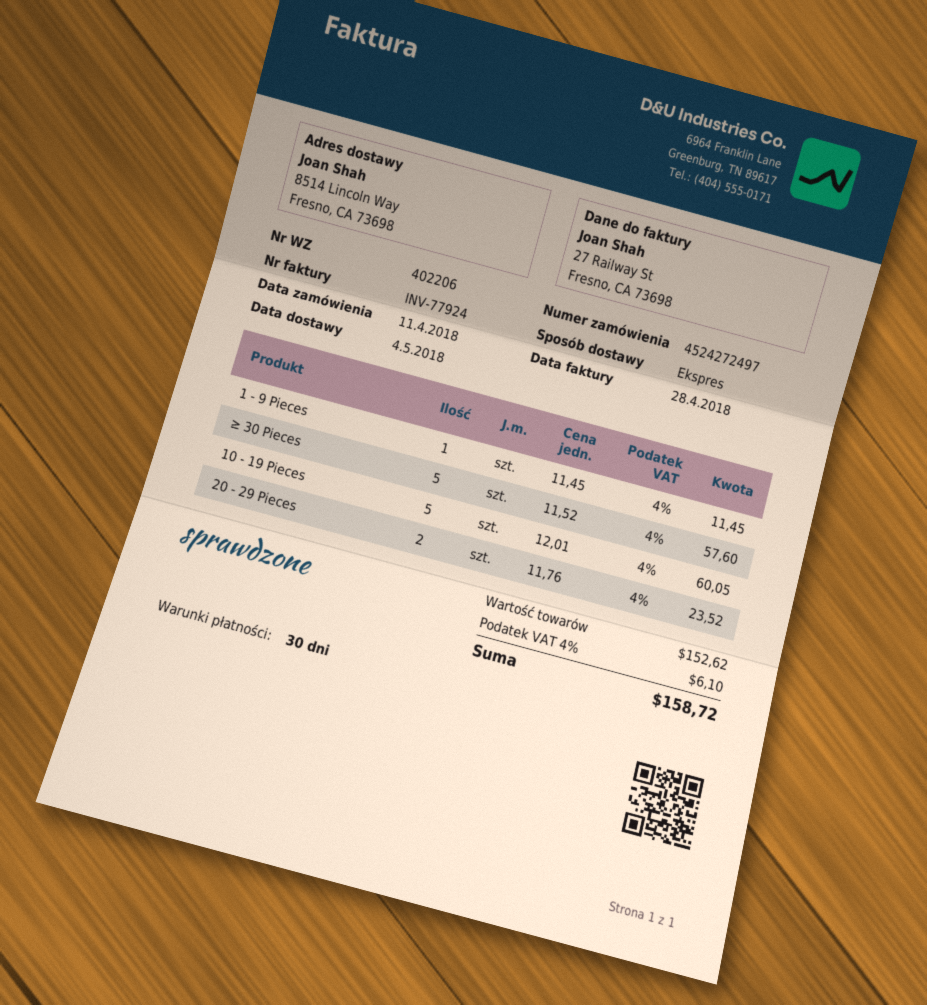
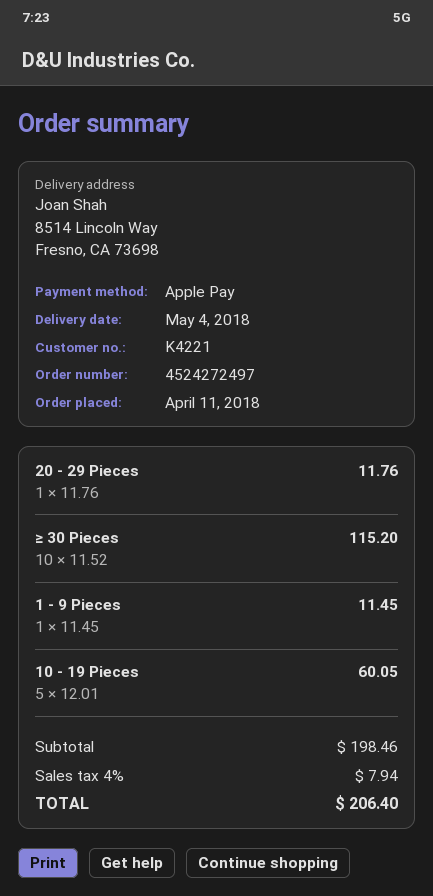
≥ 30 Pieces: 5 x 11.52 = 57.60 -> 10 x 11.52 = 115.20
20 - 29 Pieces: 2 x 11.76 = 23.52 -> 1 x 11.76 = 11.76
subtotal: 152.62 -> 198.46
tax: 4% = 6.10 -> 4% = 7.94
total: 158.72 -> 206.40

